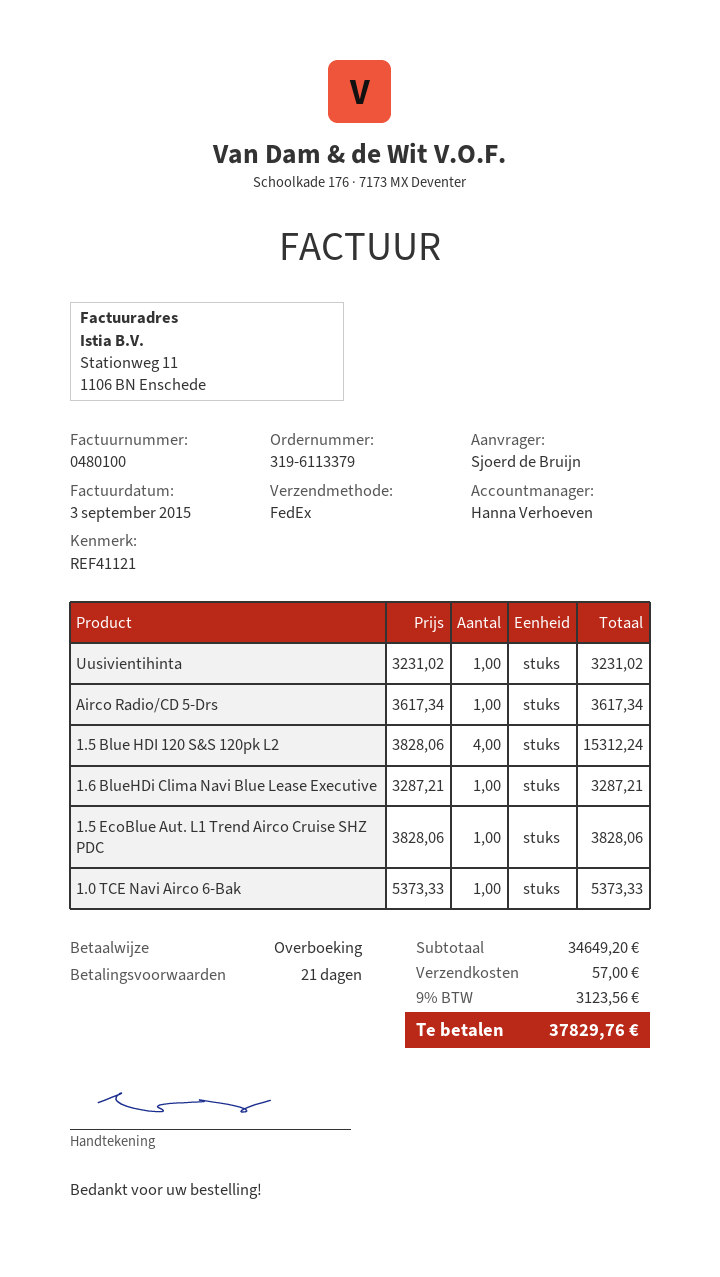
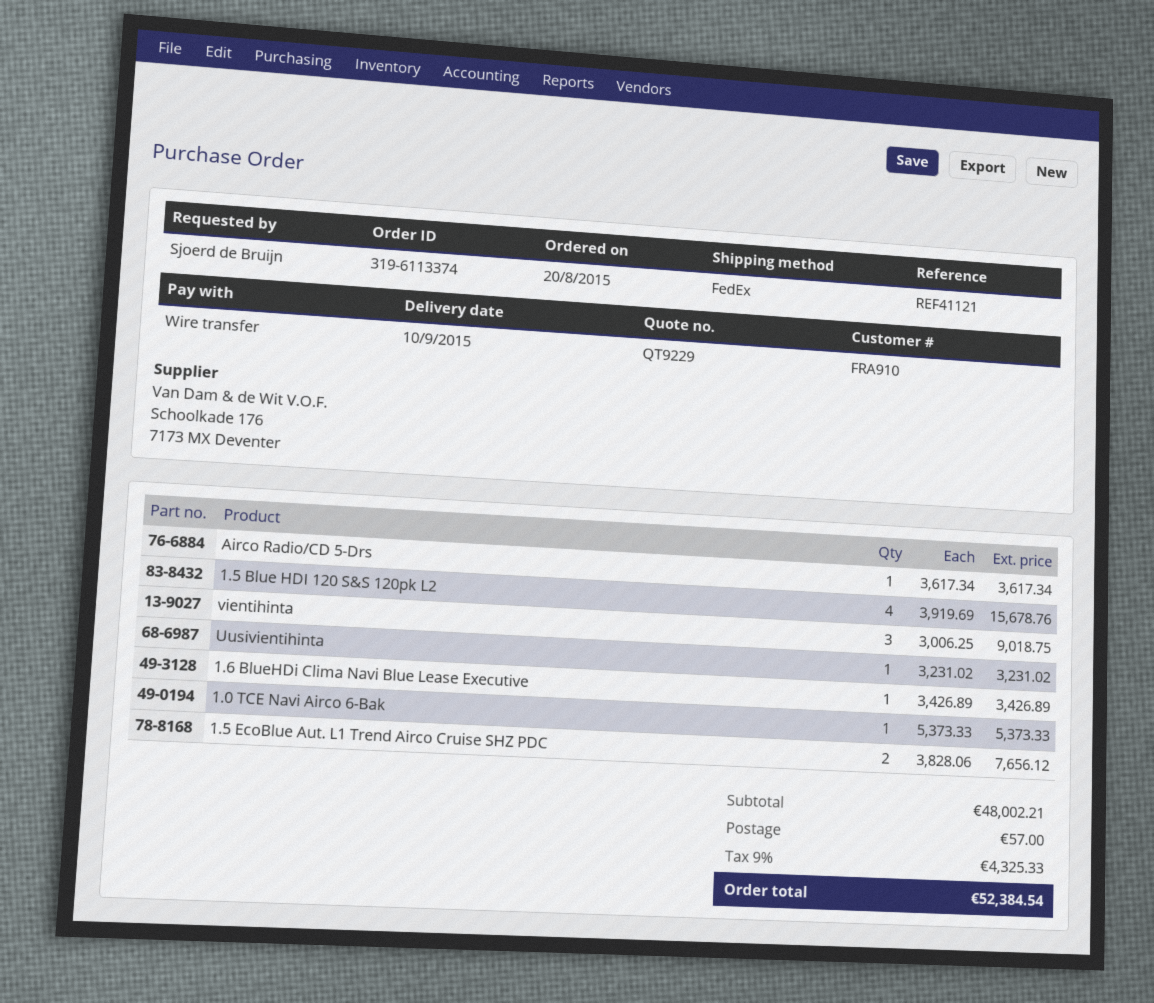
order number: 319-6113379 -> 319-6113374
1.5 Blue HDI 120 S&S 120pk L2: 4 x 3828.06 = 15312.24 -> 4 x 3919.69 = 15678.76
1.6 BlueHDi Clima Navi Blue Lease Executive: 1 x 3287.21 = 3287.21 -> 1 x 3426.89 = 3426.89
1.5 EcoBlue Aut. L1 Trend Airco Cruise SHZ PDC: 1 x 3828.06 = 3828.06 -> 2 x 3828.06 = 7656.12
vientihinta: none -> 3 x 3006.25 = 9018.75
subtotal: 34649.20 -> 48002.21
tax: 9% = 3123.56 -> 9% = 4325.33
total: 37829.76 -> 52384.54

